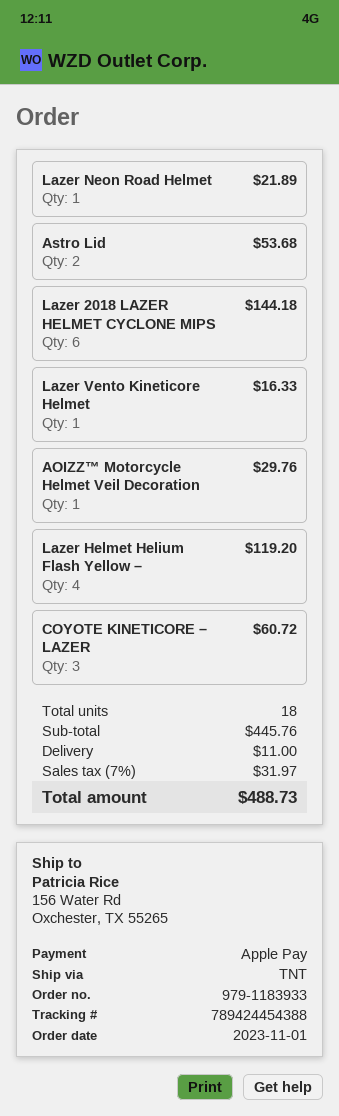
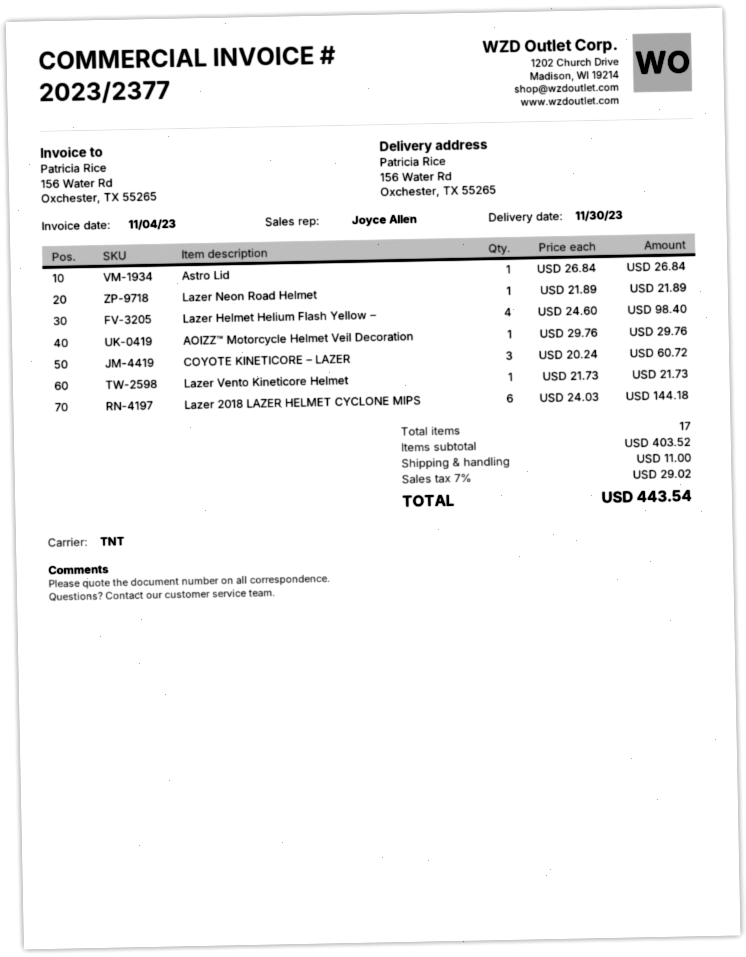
Astro Lid: 2 for 53.68 -> 1 for 26.84
Lazer Vento Kineticore Helmet: 1 for 16.33 -> 1 for 21.73
Lazer Helmet Helium Flash Yellow –: 4 for 119.20 -> 4 for 98.40
total quantity: 18 -> 17
subtotal: 445.76 -> 403.52
tax: 7% = 31.97 -> 7% = 29.02
total: 488.73 -> 443.54

